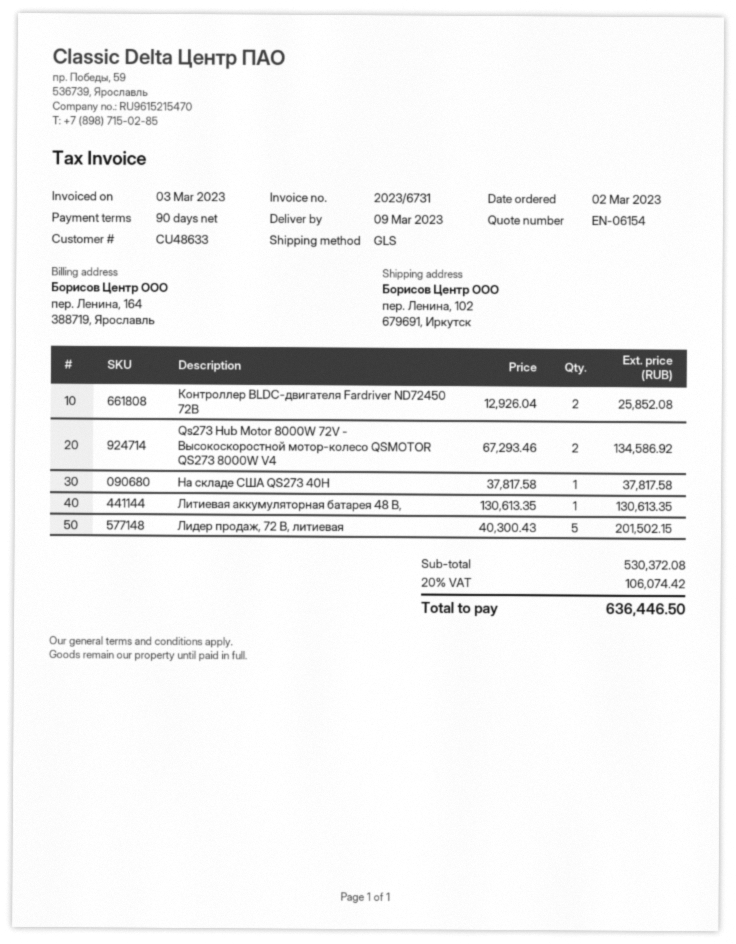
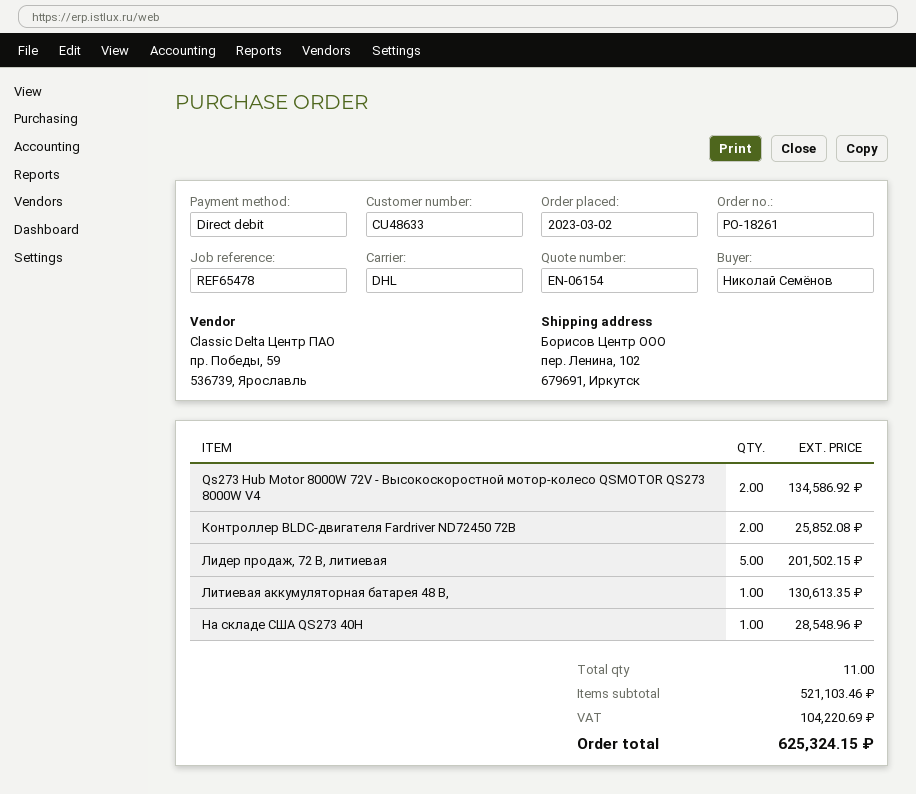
shipping method: GLS -> DHL
На складе США QS273 40H: 1 for 37817.58 -> 1 for 28548.96
subtotal: 530372.08 -> 521103.46
tax: 106074.42 -> 104220.69
total: 636446.50 -> 625324.15

